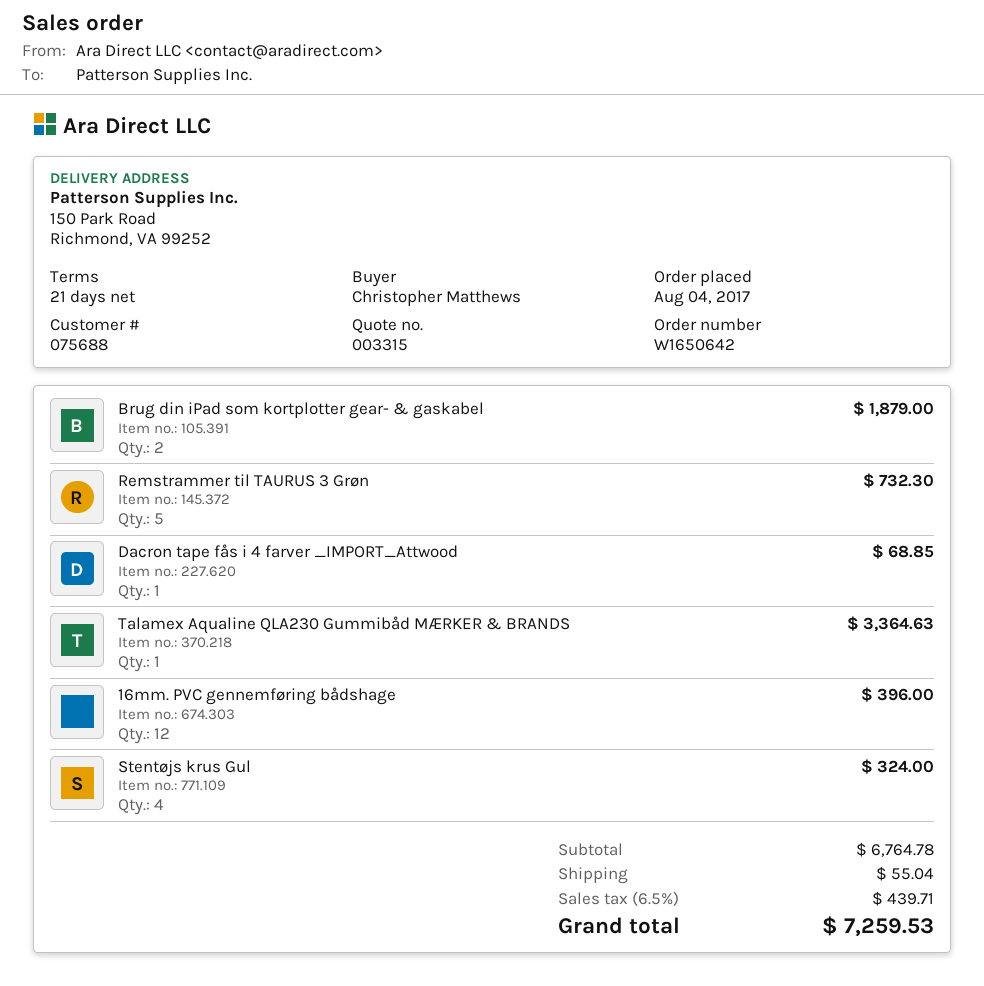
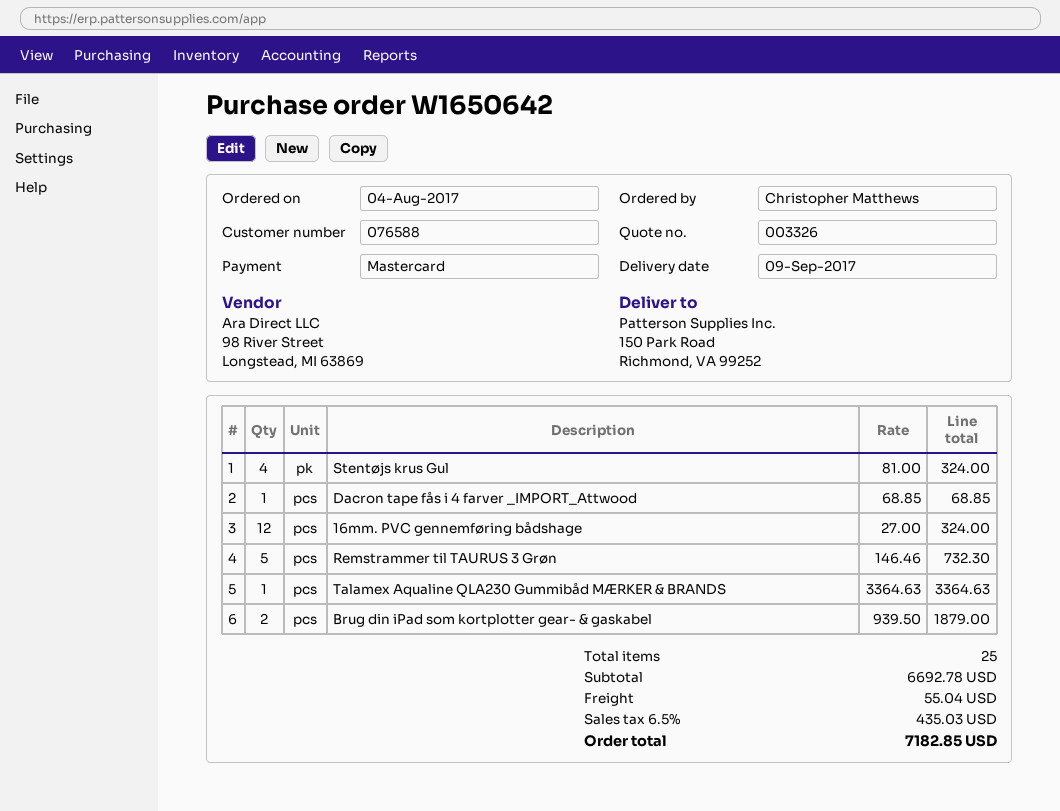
quote number: 003315 -> 003326
customer number: 075688 -> 076588
16mm. PVC gennemføring bådshage: 12 for 396.00 -> 12 for 324.00
subtotal: 6764.78 -> 6692.78
tax: 6.5% = 439.71 -> 6.5% = 435.03
total: 7259.53 -> 7182.85

